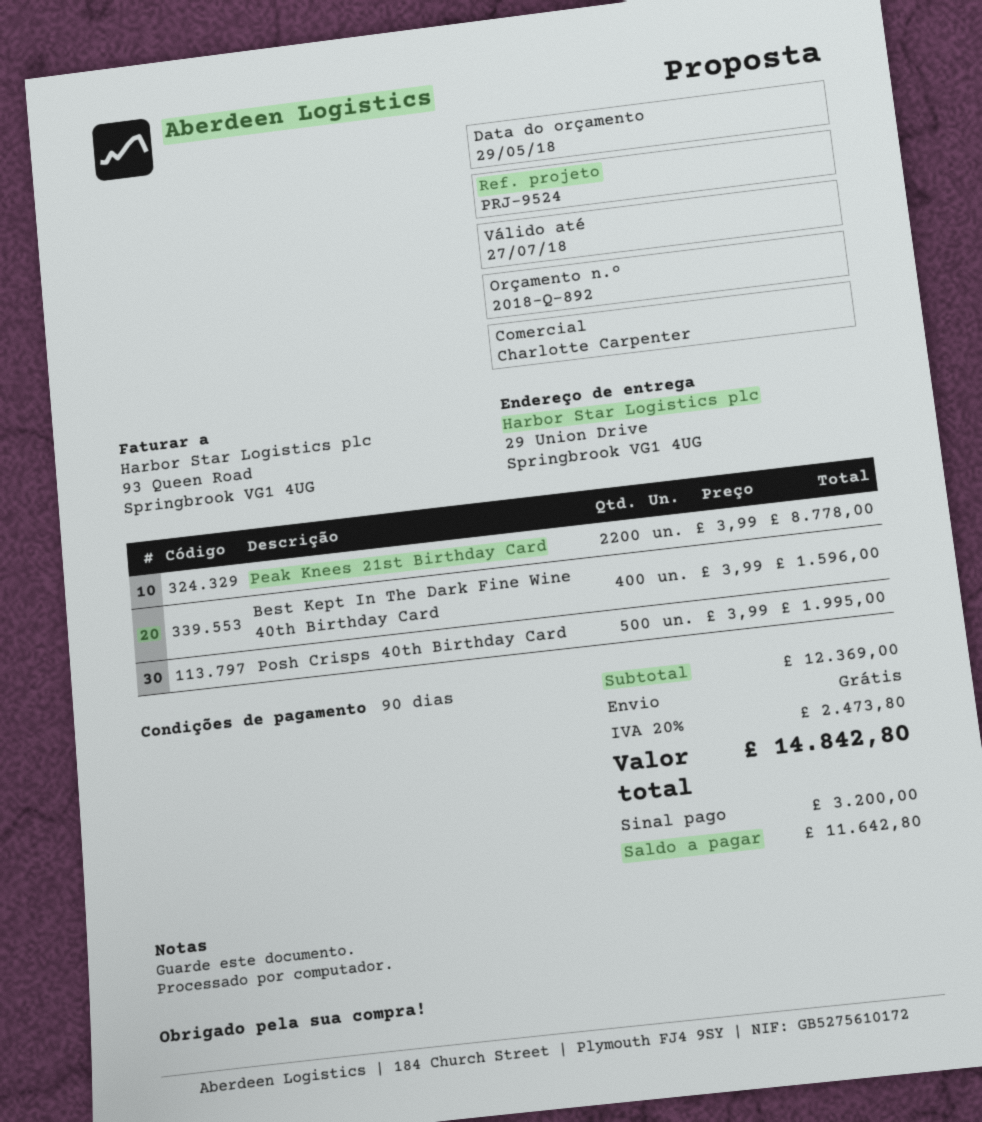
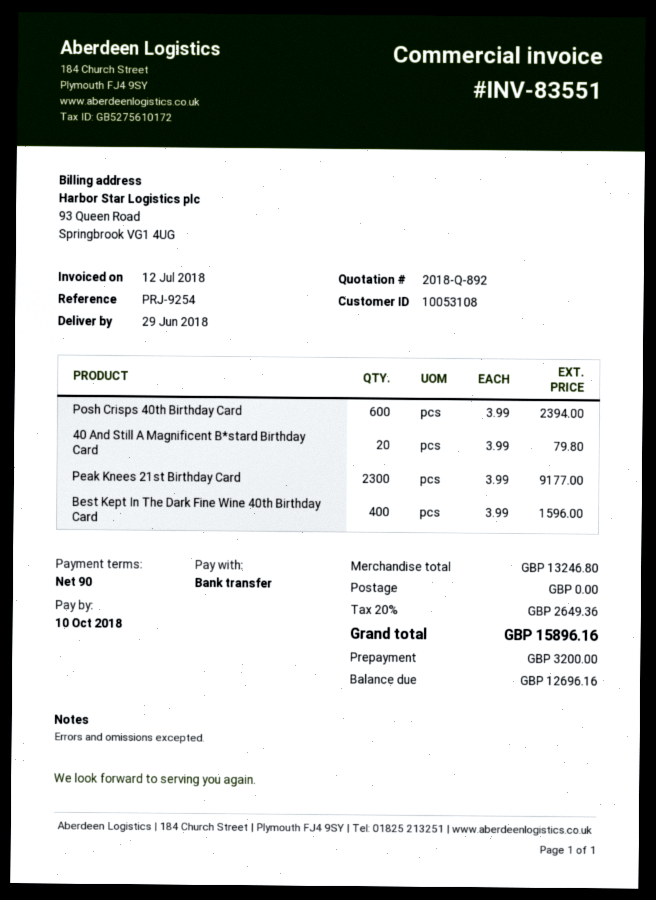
reference: PRJ-9524 -> PRJ-9254
Peak Knees 21st Birthday Card: 2200 x 3.99 = 8778.00 -> 2300 x 3.99 = 9177.00
Posh Crisps 40th Birthday Card: 500 x 3.99 = 1995.00 -> 600 x 3.99 = 2394.00
40 And Still A Magnificent B*stard Birthday Card: none -> 20 x 3.99 = 79.80
subtotal: 12369.00 -> 13246.80
tax: 20% = 2473.80 -> 20% = 2649.36
total: 14842.80 -> 15896.16
balance: 11642.80 -> 12696.16

